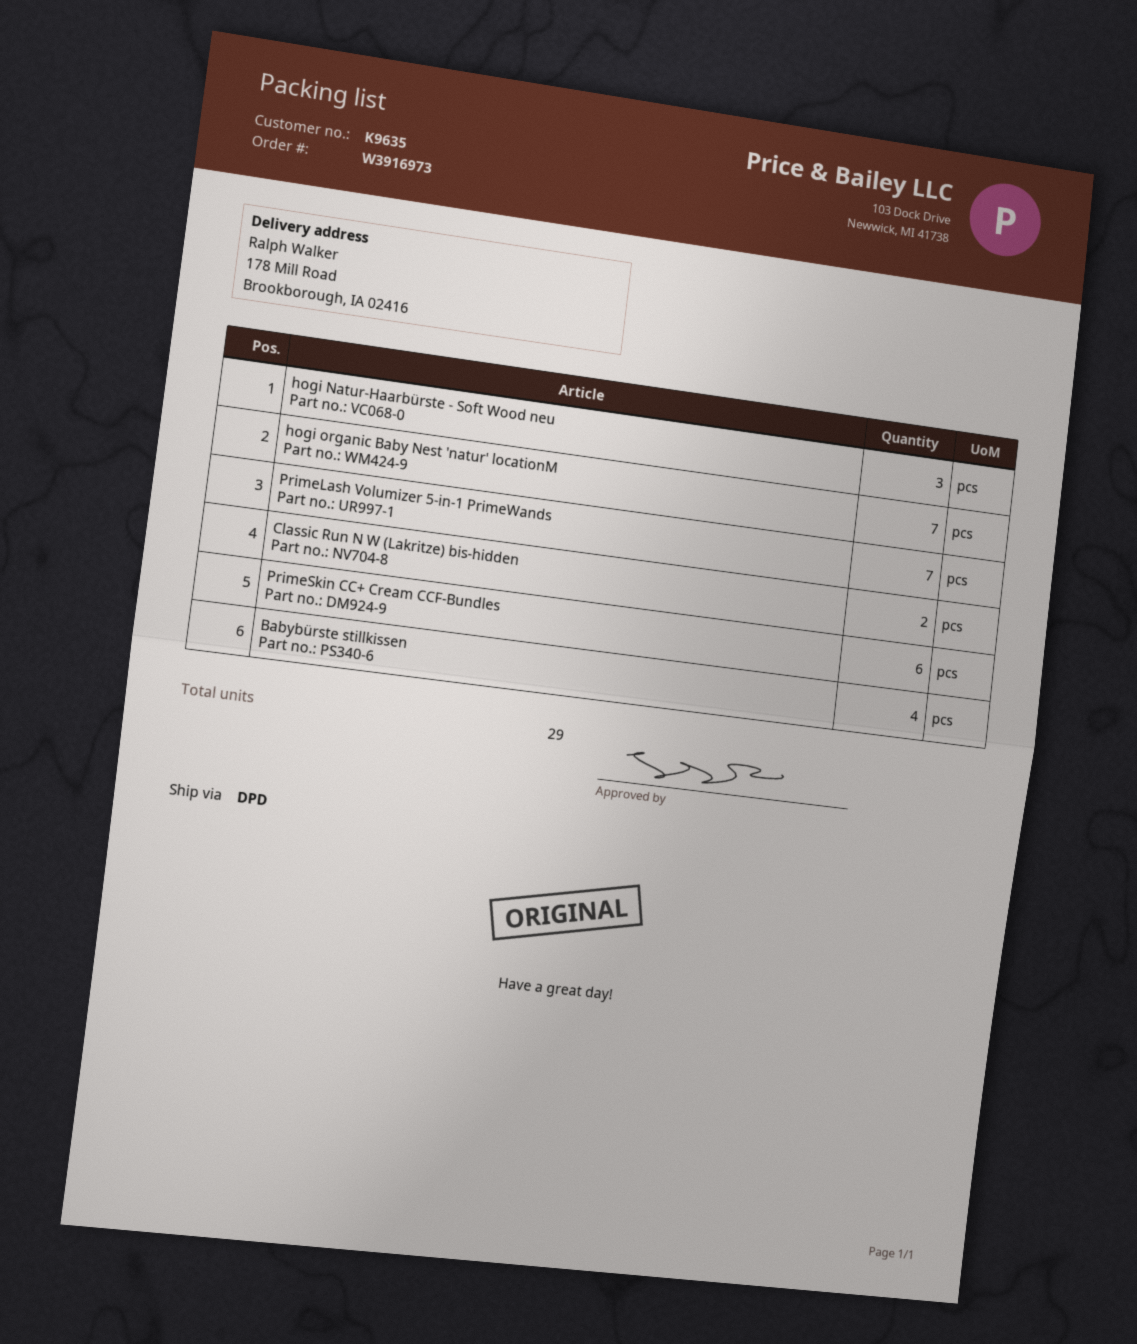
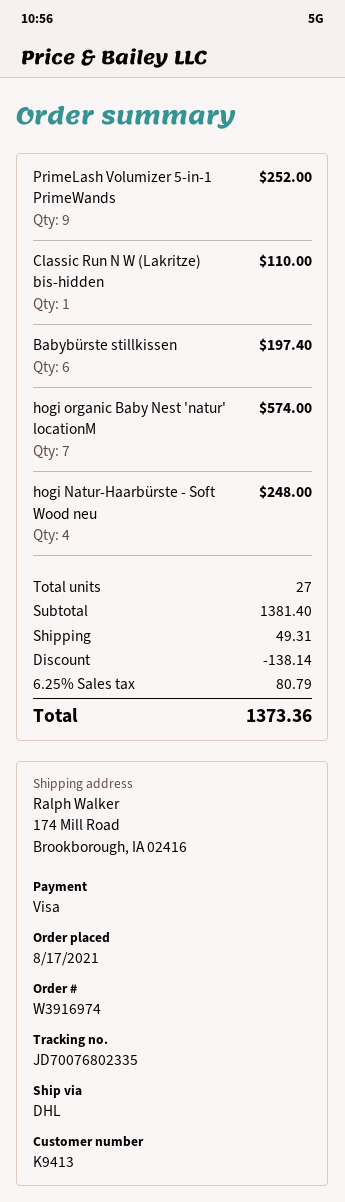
order number: W3916973 -> W3916974
customer number: K9635 -> K9413
shipping method: DPD -> DHL
ship to: 178 Mill Road, Brookborough, IA 02416 -> 174 Mill Road, Brookborough, IA 02416
hogi Natur-Haarbürste - Soft Wood neu: 3 -> 4
PrimeLash Volumizer 5-in-1 PrimeWands: 7 -> 9
Classic Run N W (Lakritze) bis-hidden: 2 -> 1
PrimeSkin CC+ Cream CCF-Bundles: 6 -> none
Babybürste stillkissen: 4 -> 6
total quantity: 29 -> 27

